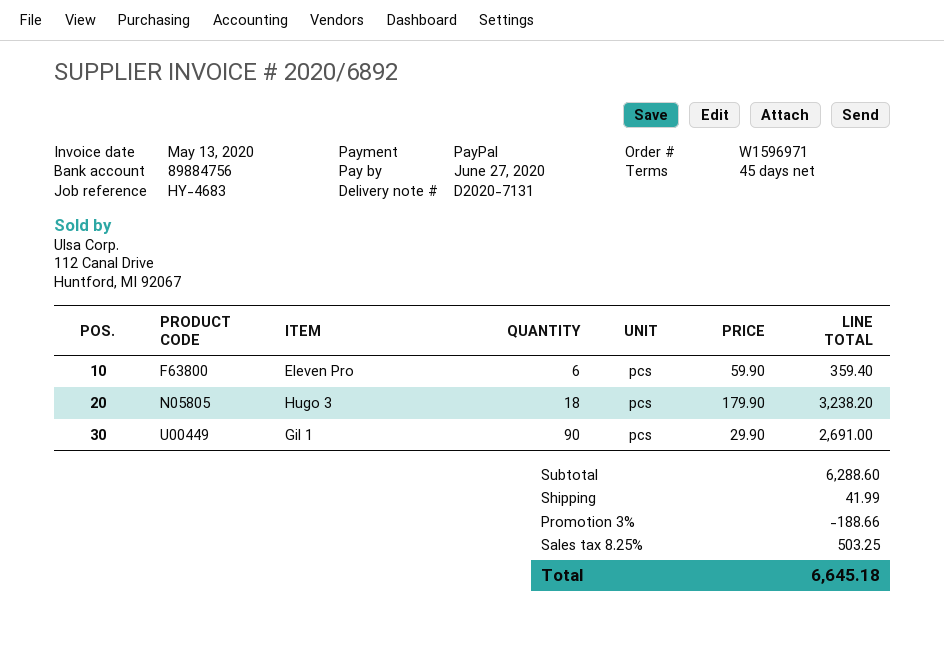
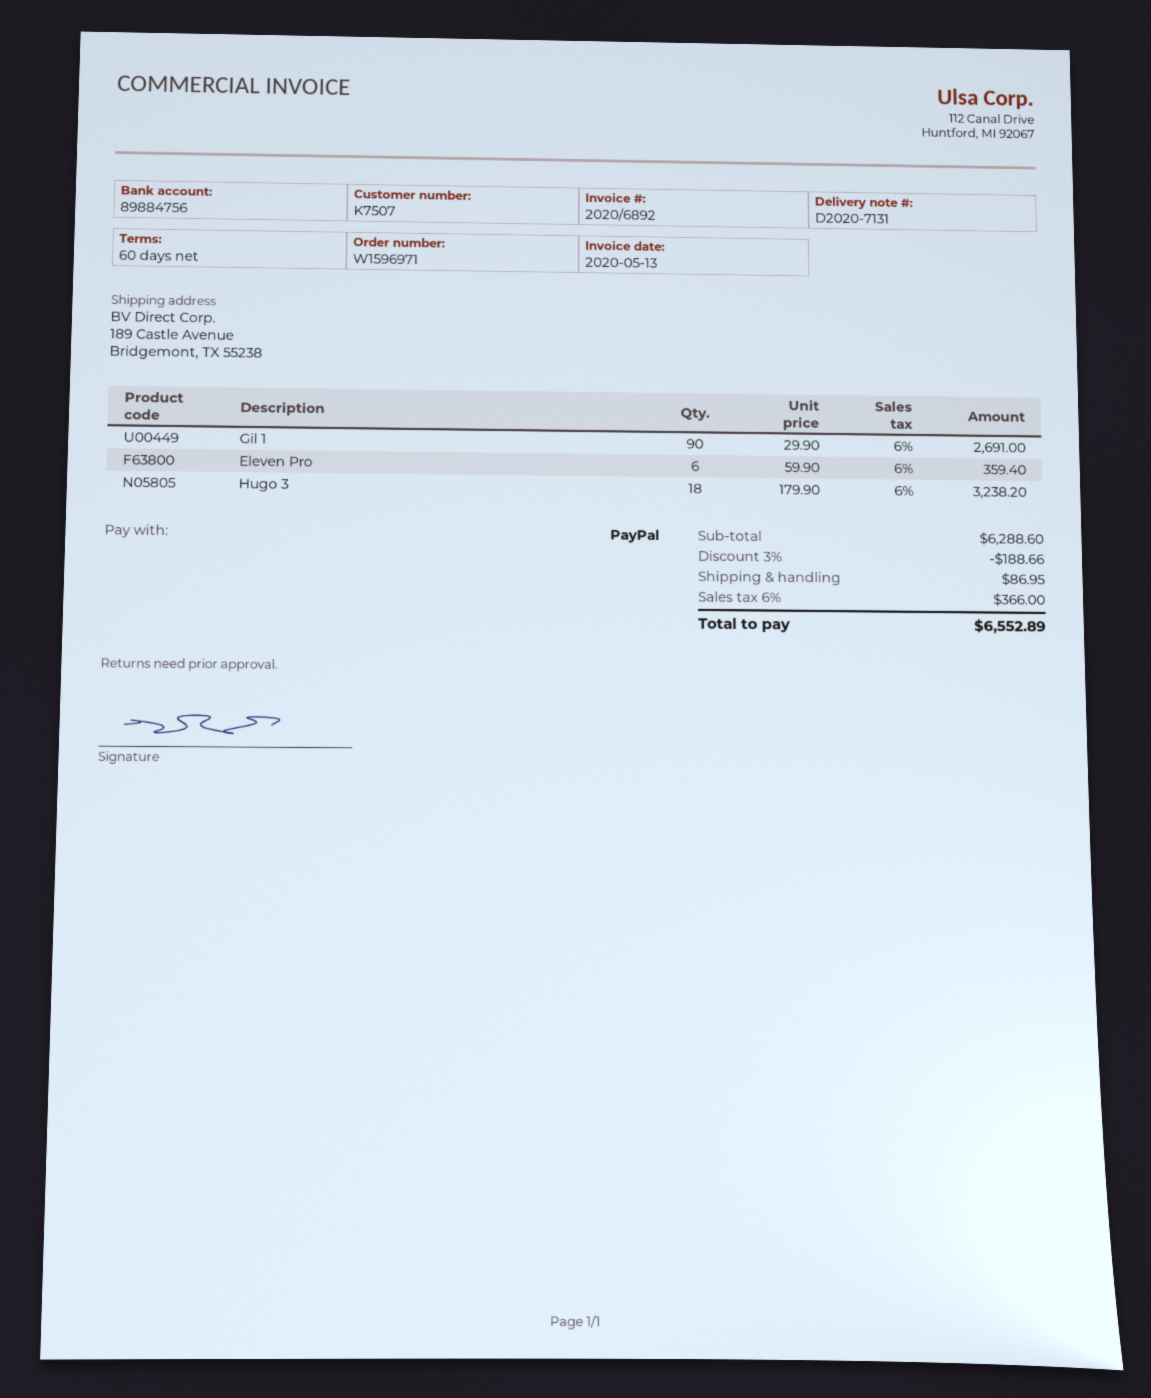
payment terms: 45 days -> 60 days
shipping: 41.99 -> 86.95
tax: 8.25% = 503.25 -> 6% = 366.00
total: 6645.18 -> 6552.89

